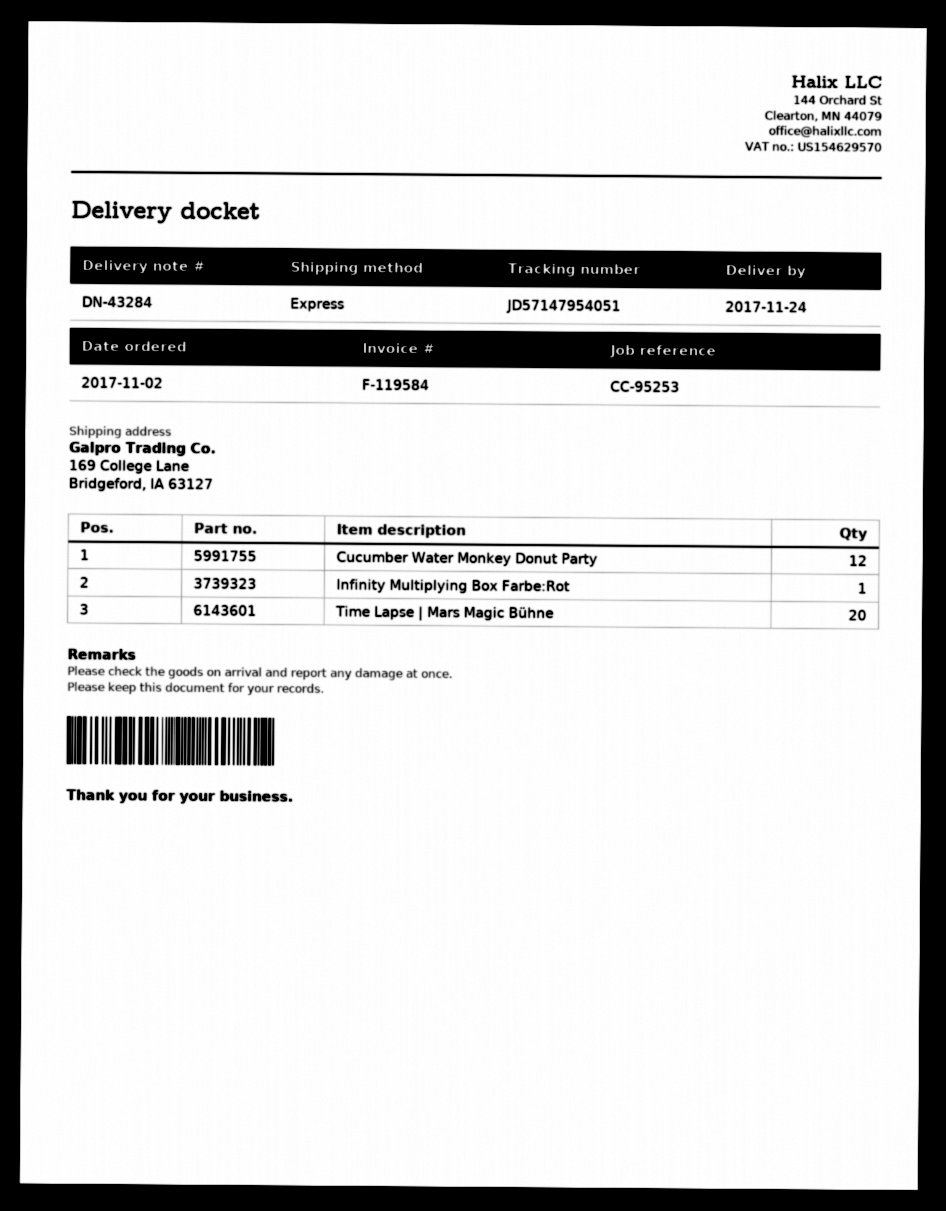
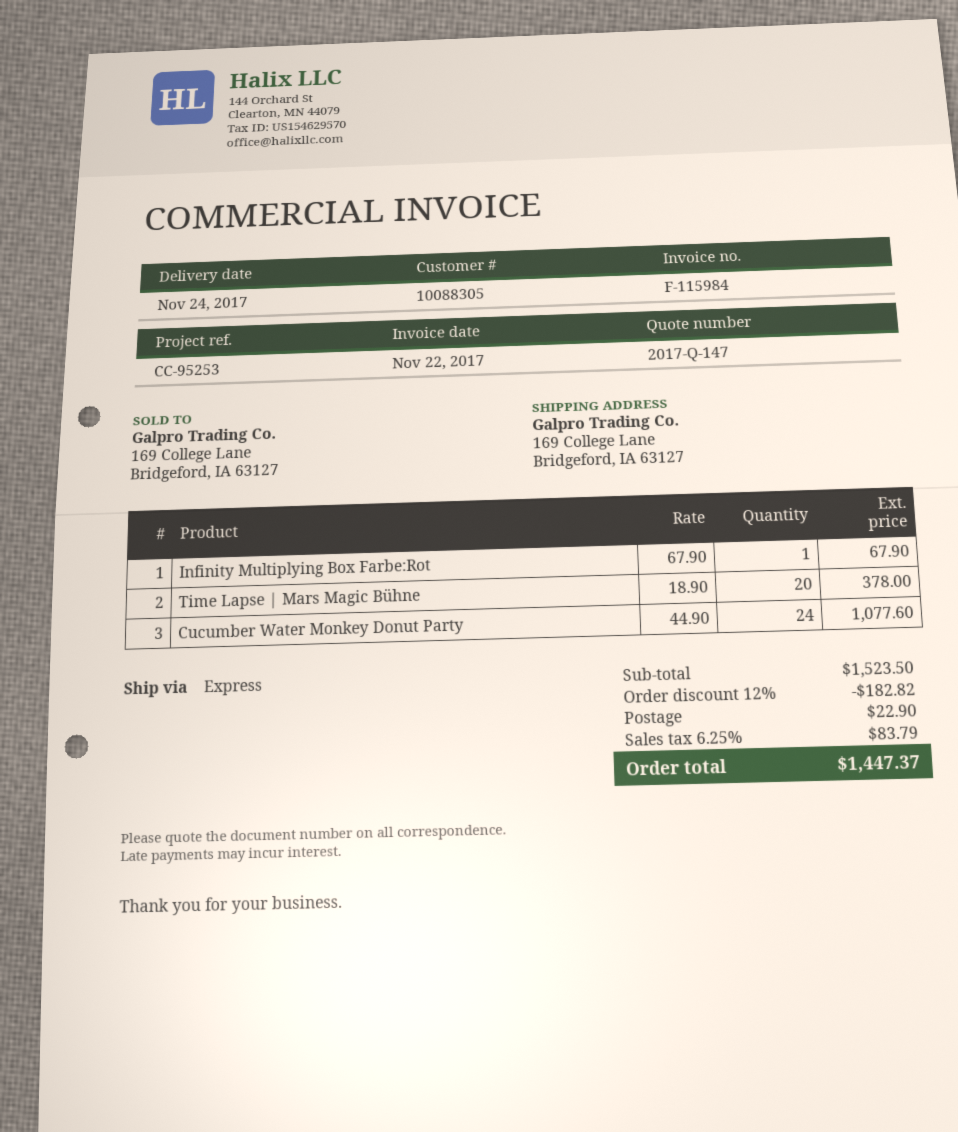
invoice number: F-119584 -> F-115984
Cucumber Water Monkey Donut Party: 12 -> 24

